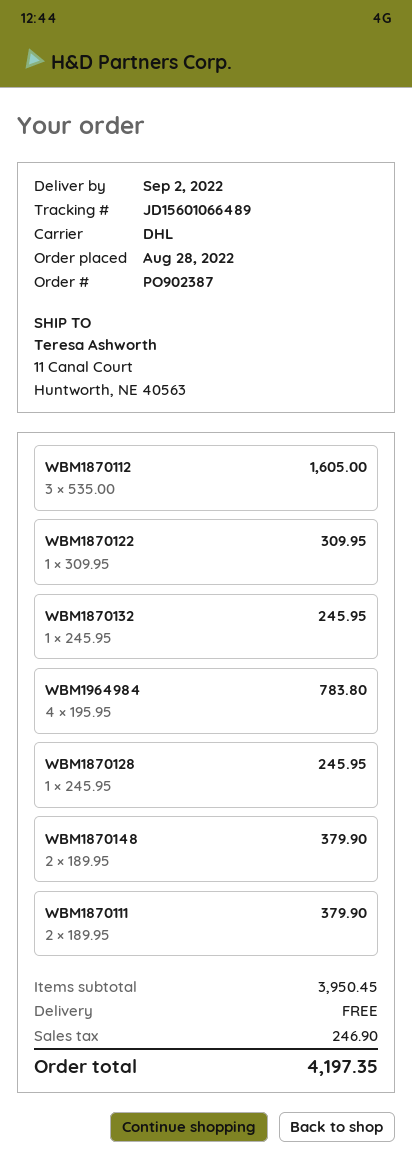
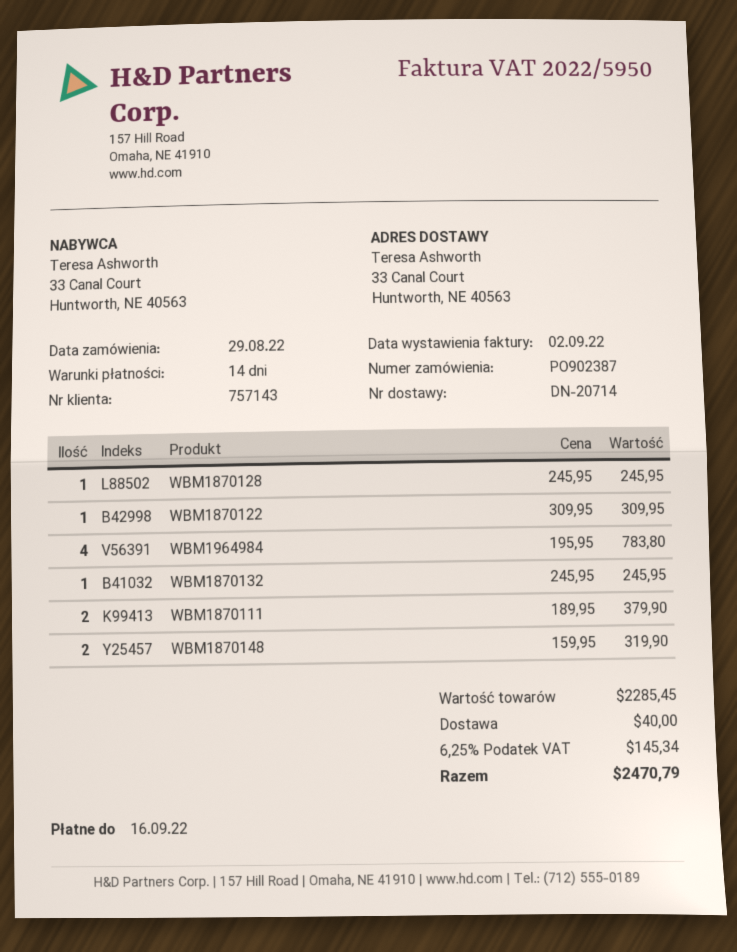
order date: 2022-08-28 -> 2022-08-29
ship to: 11 Canal Court, Huntworth, NE 40563 -> 33 Canal Court, Huntworth, NE 40563
WBM1870112: 3 x 535.00 = 1605.00 -> none
WBM1870148: 2 x 189.95 = 379.90 -> 2 x 159.95 = 319.90
subtotal: 3950.45 -> 2285.45
shipping: 0.00 -> 40.00
tax: 246.90 -> 145.34
total: 4197.35 -> 2470.79

